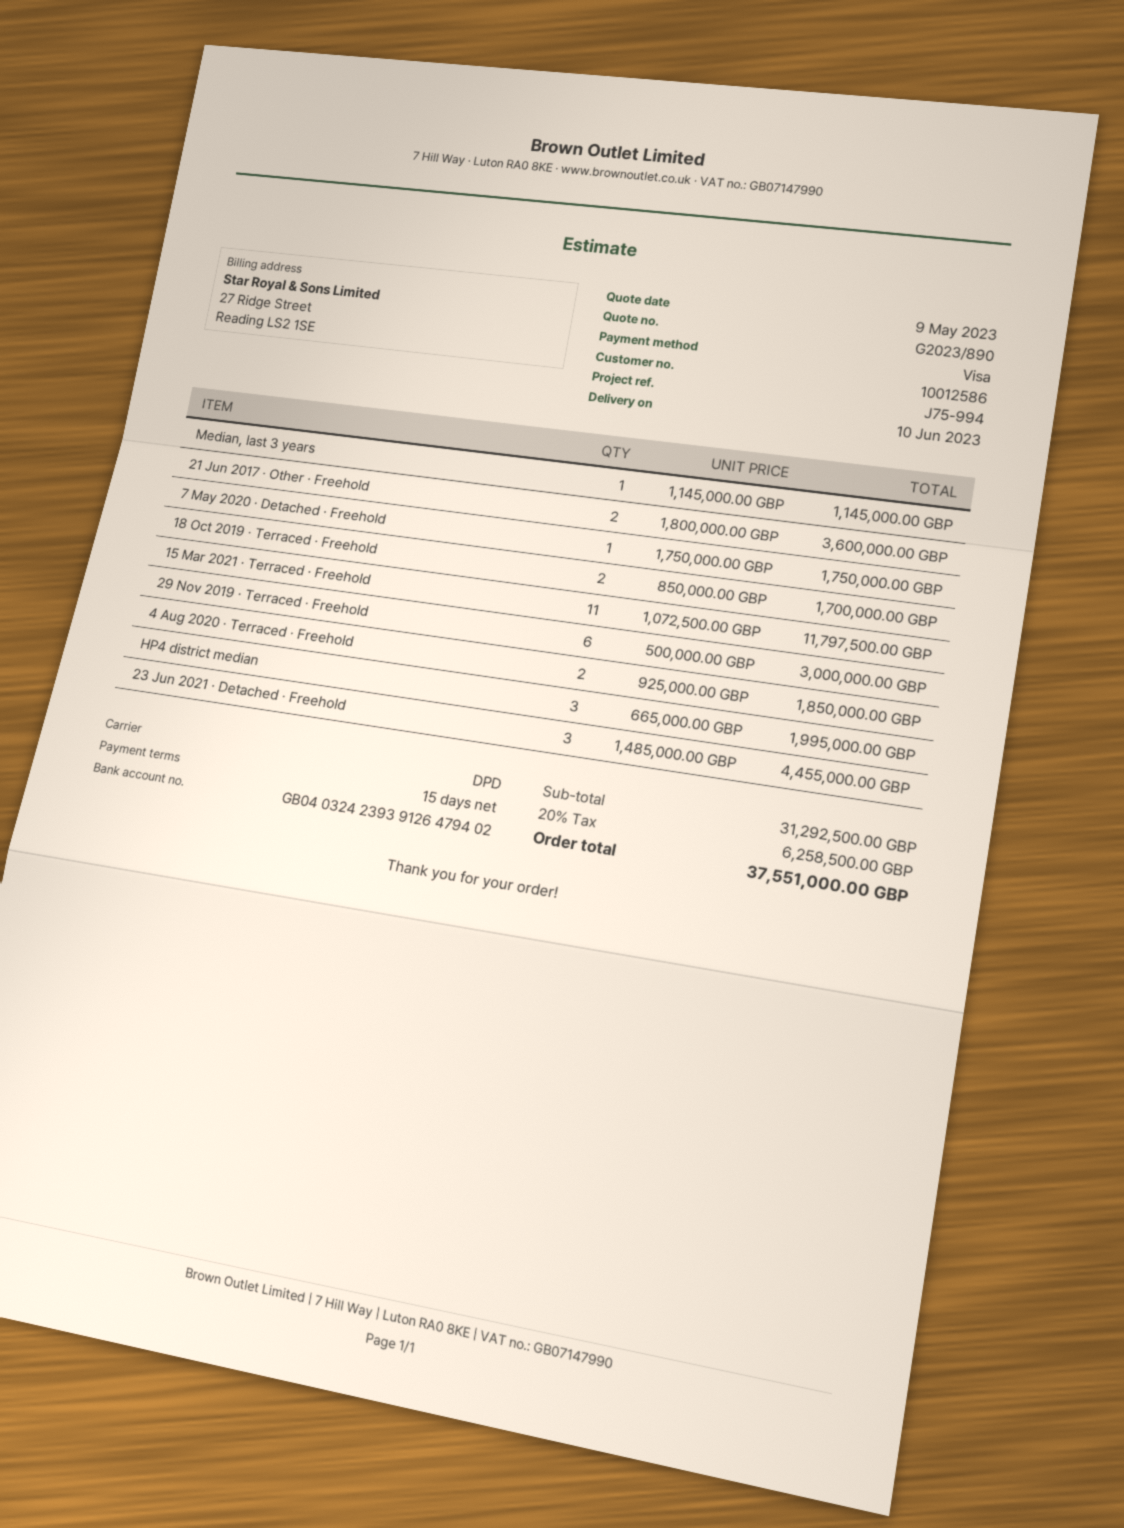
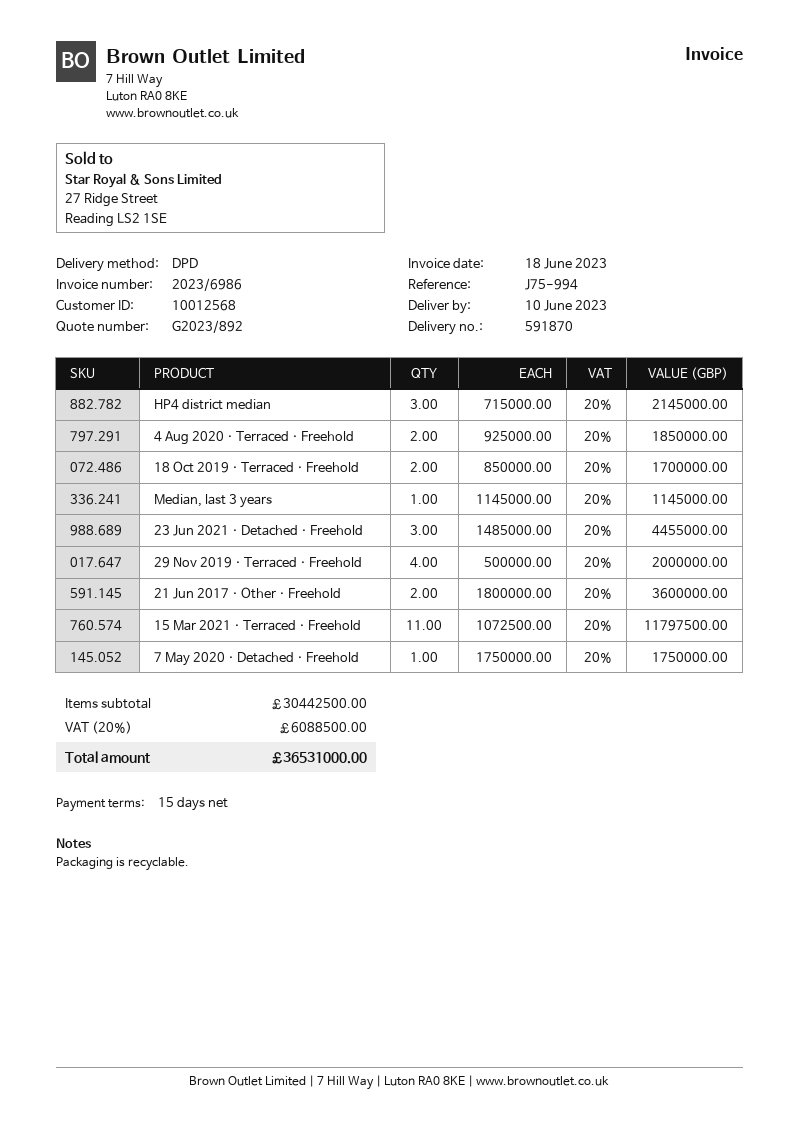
quote number: G2023/890 -> G2023/892
customer number: 10012586 -> 10012568
29 Nov 2019 · Terraced · Freehold: 6 x 500000.00 = 3000000.00 -> 4 x 500000.00 = 2000000.00
HP4 district median: 3 x 665000.00 = 1995000.00 -> 3 x 715000.00 = 2145000.00
subtotal: 31292500.00 -> 30442500.00
tax: 20% = 6258500.00 -> 20% = 6088500.00
total: 37551000.00 -> 36531000.00

